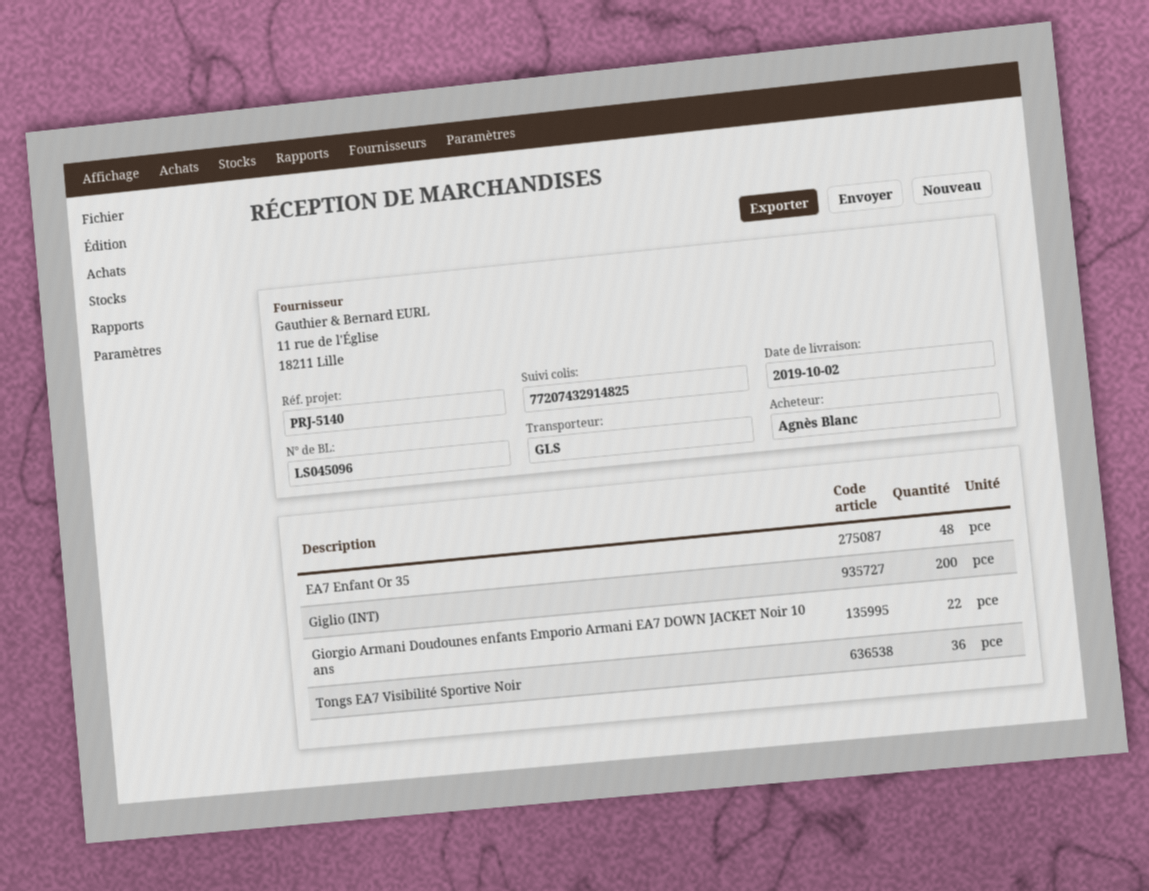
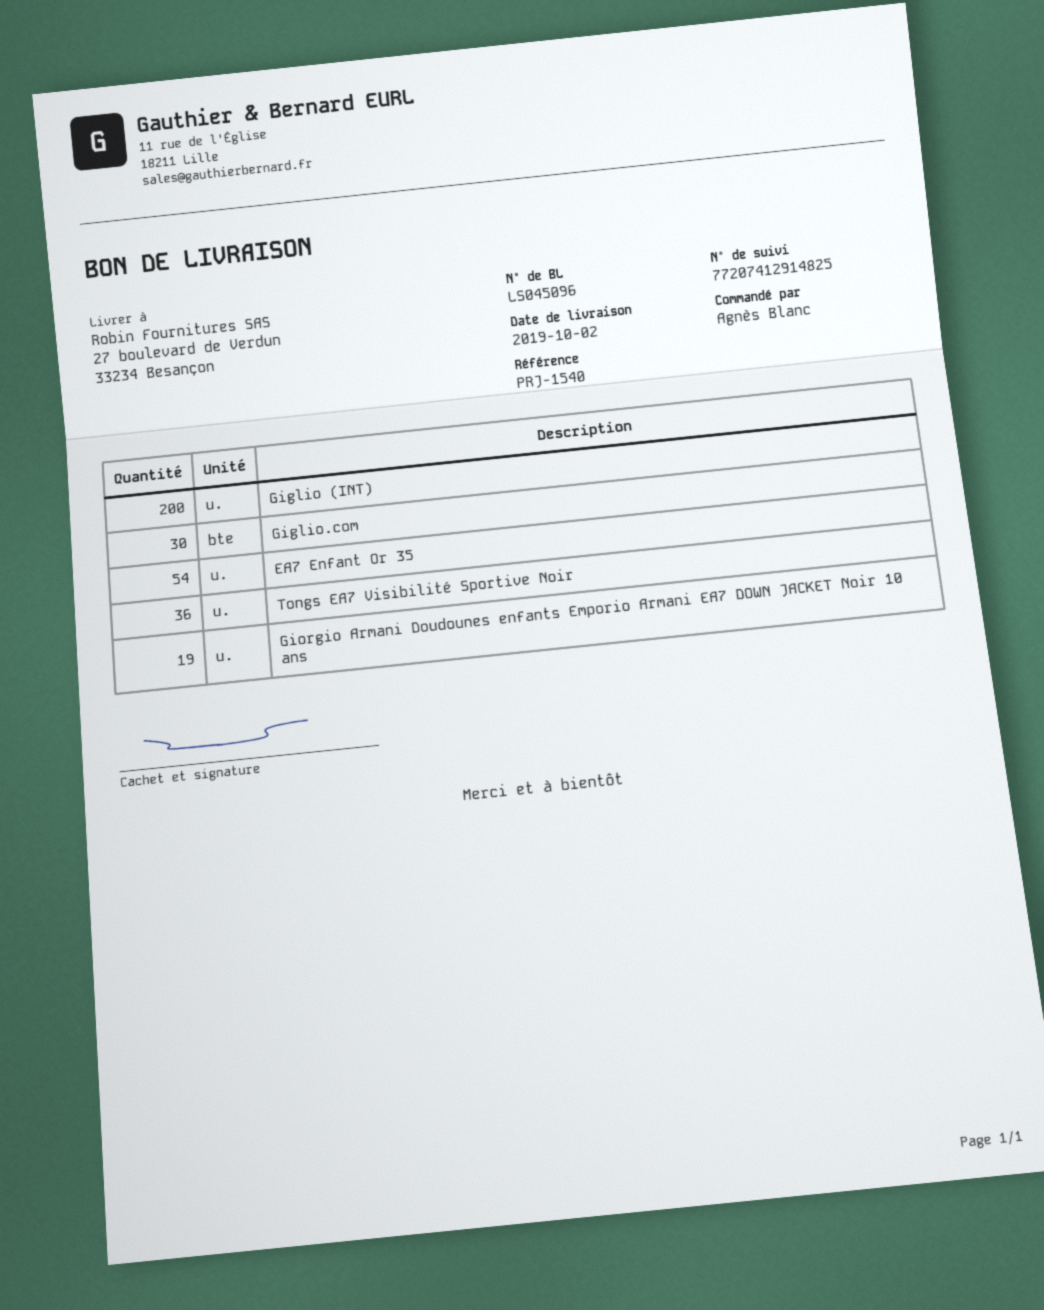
reference: PRJ-5140 -> PRJ-1540
tracking number: 77207432914825 -> 77207412914825
EA7 Enfant Or 35: 48 -> 54
Giorgio Armani Doudounes enfants Emporio Armani EA7 DOWN JACKET Noir 10 ans: 22 -> 19
Giglio.com: none -> 30

